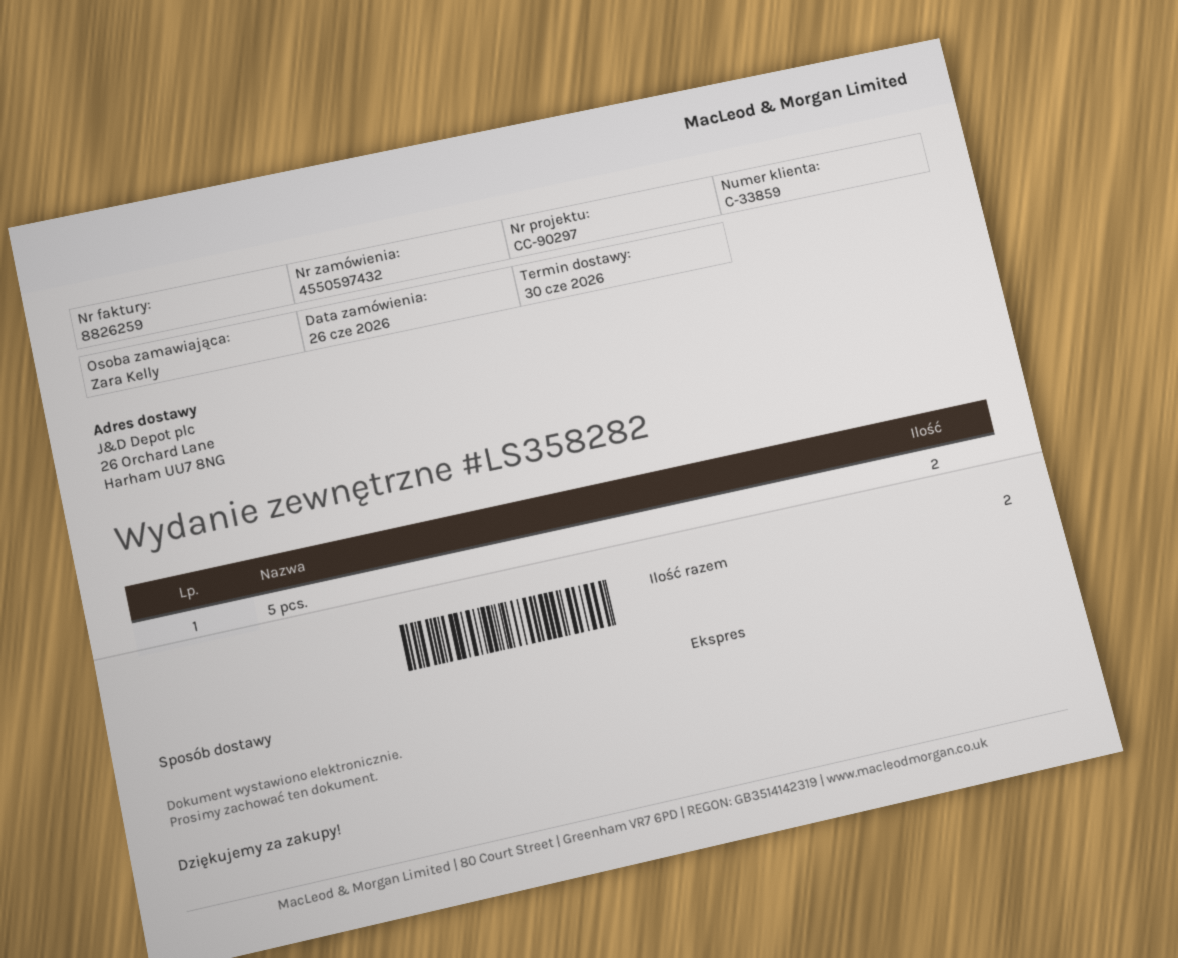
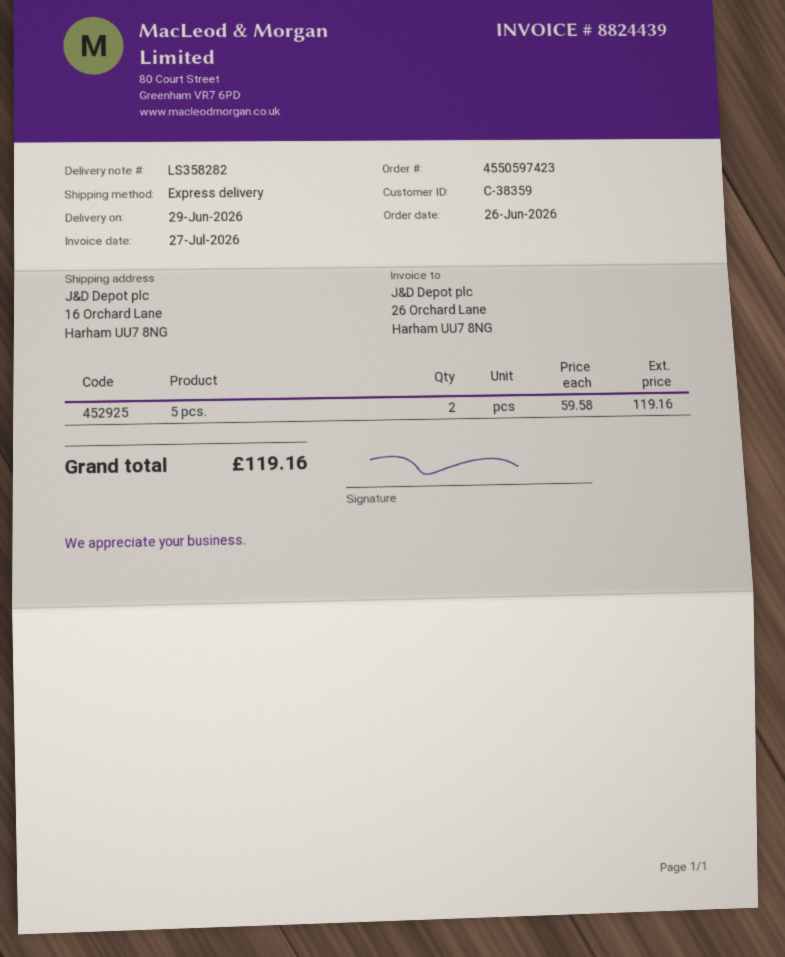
order number: 4550597432 -> 4550597423
delivery date: 2026-06-30 -> 2026-06-29
invoice number: 8826259 -> 8824439
customer number: C-33859 -> C-38359
ship to: 26 Orchard Lane, Harham UU7 8NG -> 16 Orchard Lane, Harham UU7 8NG

